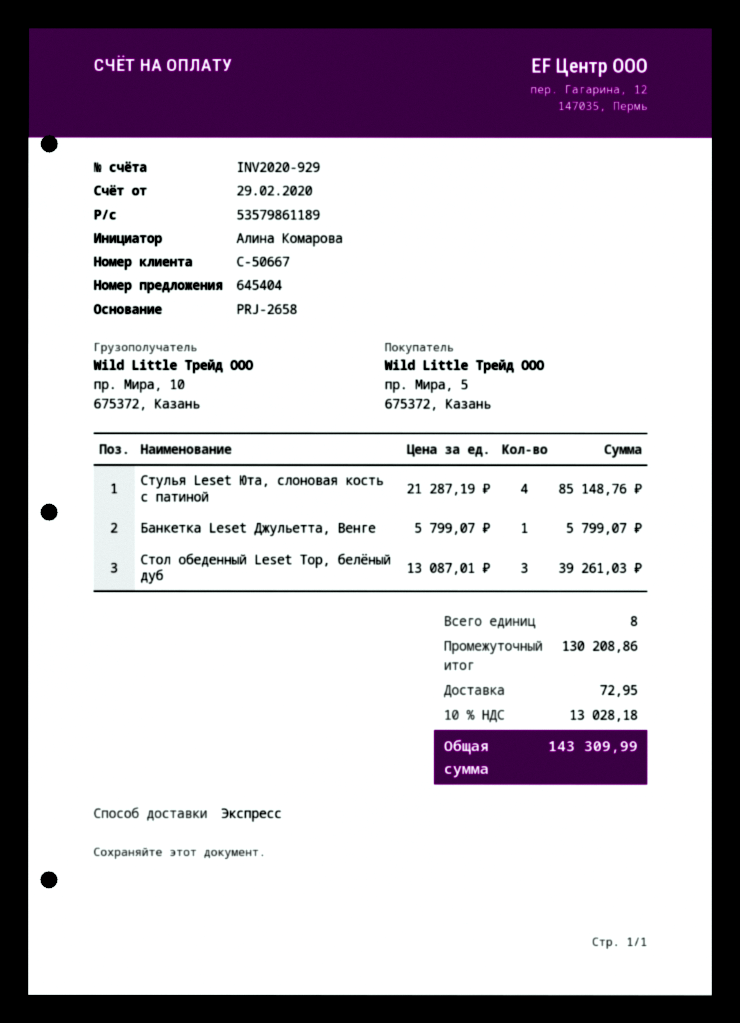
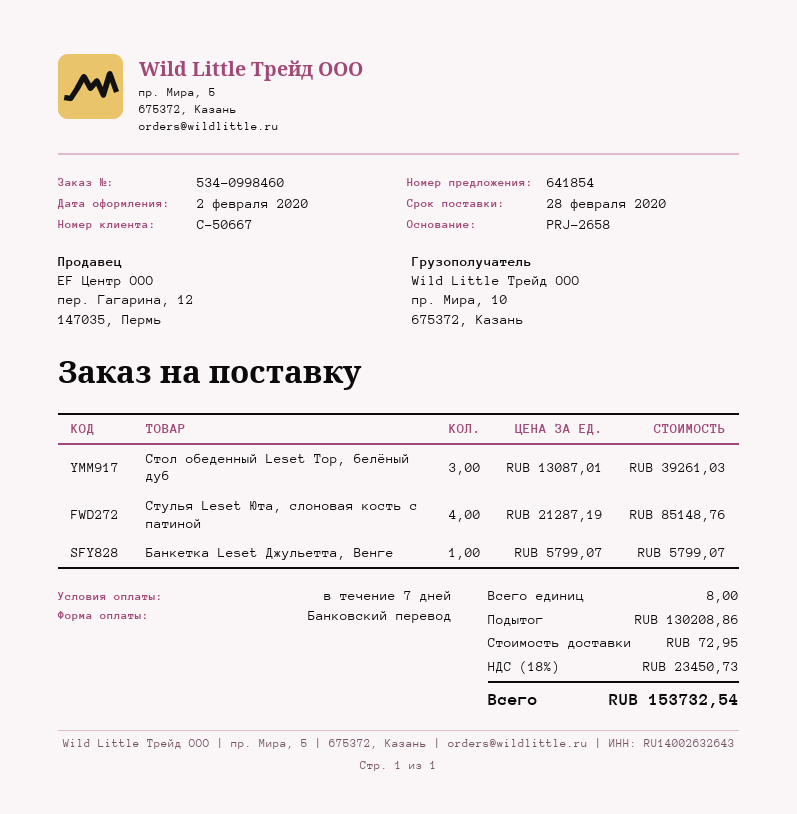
quote number: 645404 -> 641854
tax: 10% = 13028.18 -> 18% = 23450.73
total: 143309.99 -> 153732.54

